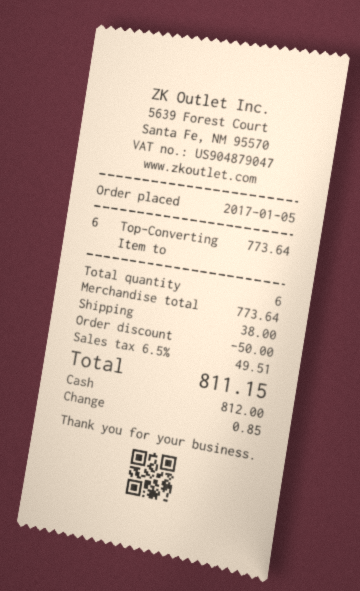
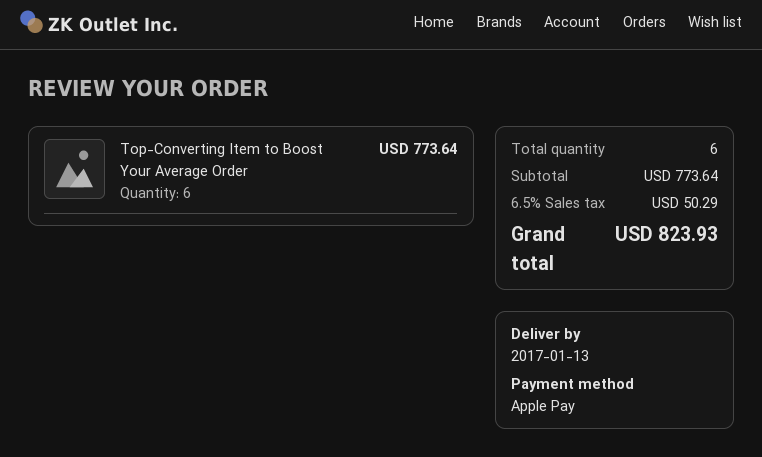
payment method: cash -> Apple Pay
discount: 50.00 -> none
shipping: 38.00 -> none
tax: 6.5% = 49.51 -> 6.5% = 50.29
total: 811.15 -> 823.93

